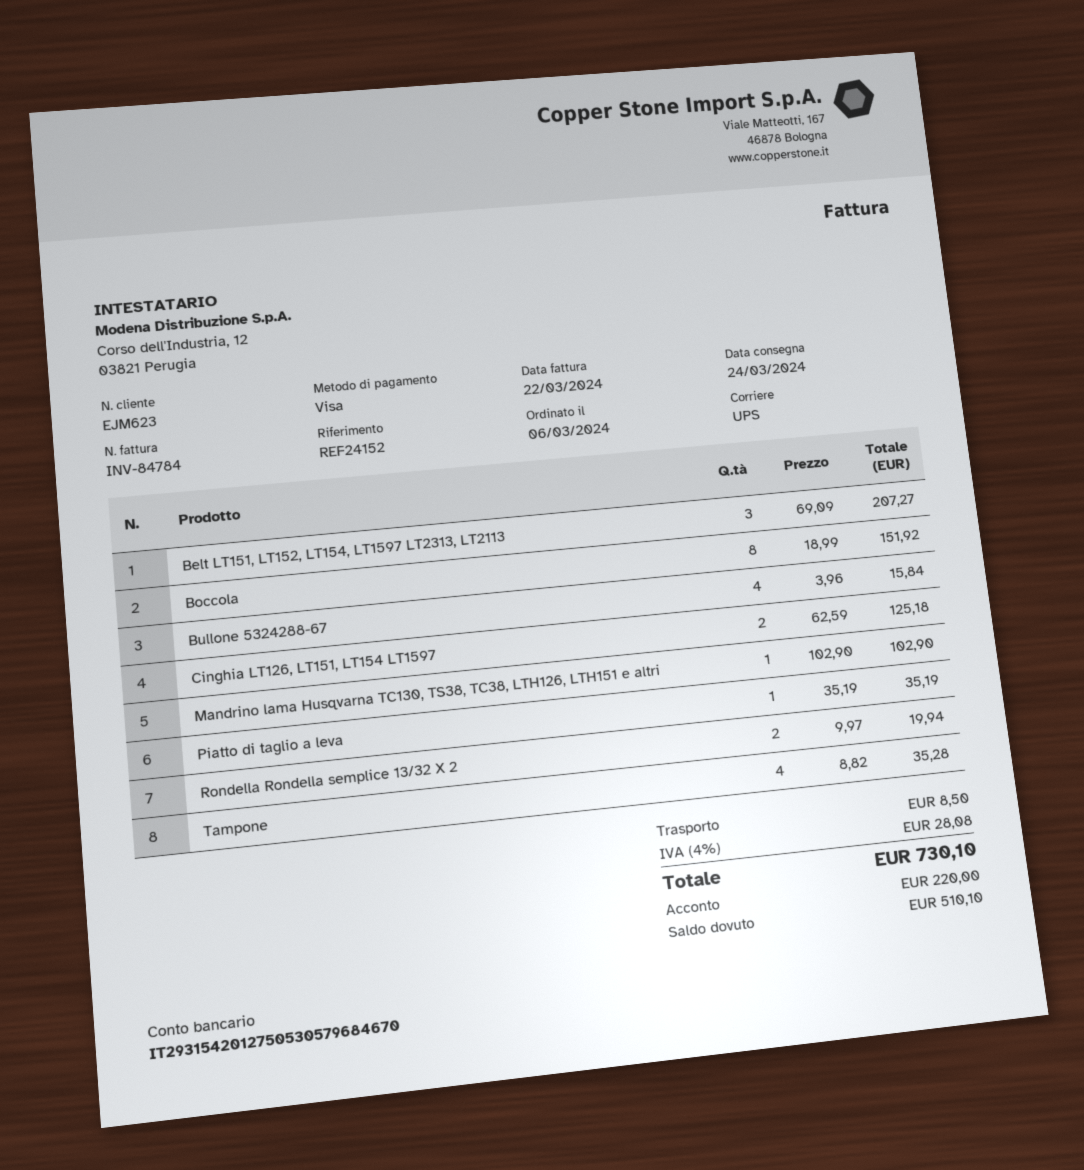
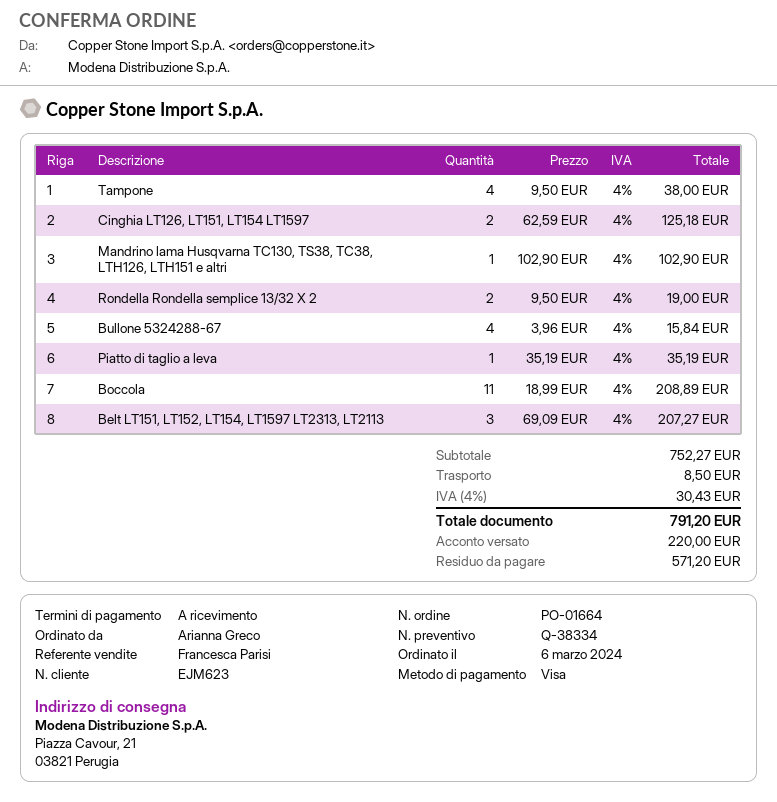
Boccola: 8 x 18.99 = 151.92 -> 11 x 18.99 = 208.89
Rondella Rondella semplice 13/32 X 2: 2 x 9.97 = 19.94 -> 2 x 9.50 = 19.00
Tampone: 4 x 8.82 = 35.28 -> 4 x 9.50 = 38.00
tax: 4% = 28.08 -> 4% = 30.43
total: 730.10 -> 791.20
balance: 510.10 -> 571.20

